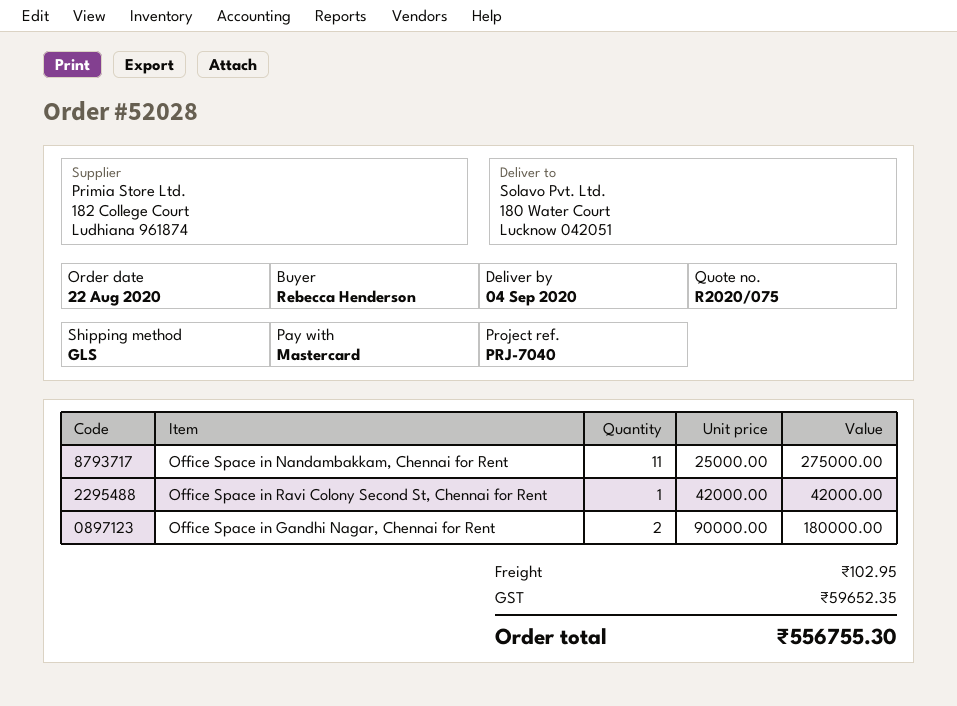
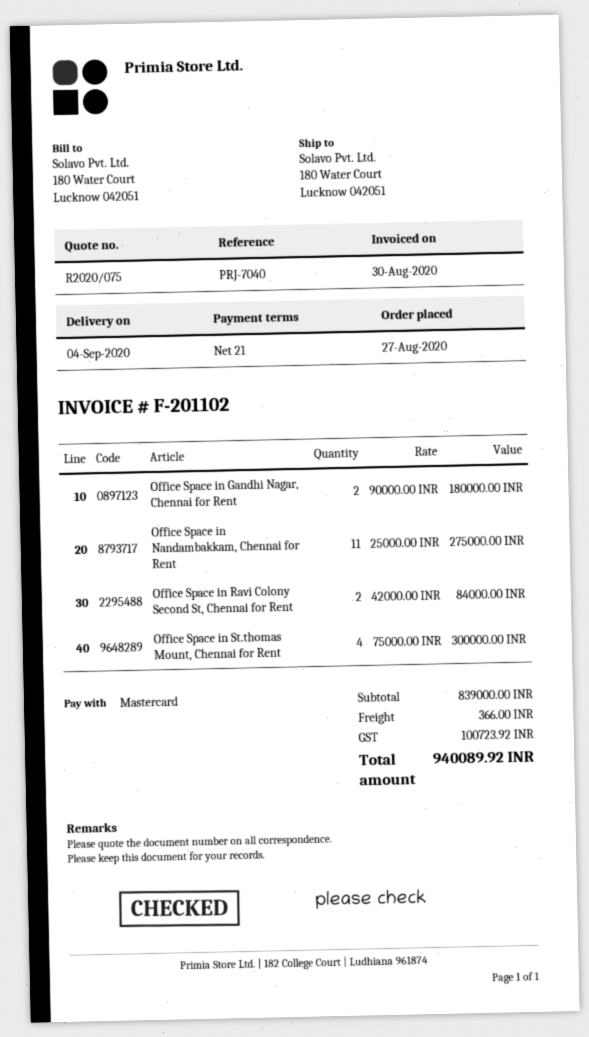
order date: 2020-08-22 -> 2020-08-27
Office Space in Ravi Colony Second St, Chennai for Rent: 1 x 42000.00 = 42000.00 -> 2 x 42000.00 = 84000.00
Office Space in St.thomas Mount, Chennai for Rent: none -> 4 x 75000.00 = 300000.00
shipping: 102.95 -> 366.00
tax: 59652.35 -> 100723.92
total: 556755.30 -> 940089.92

